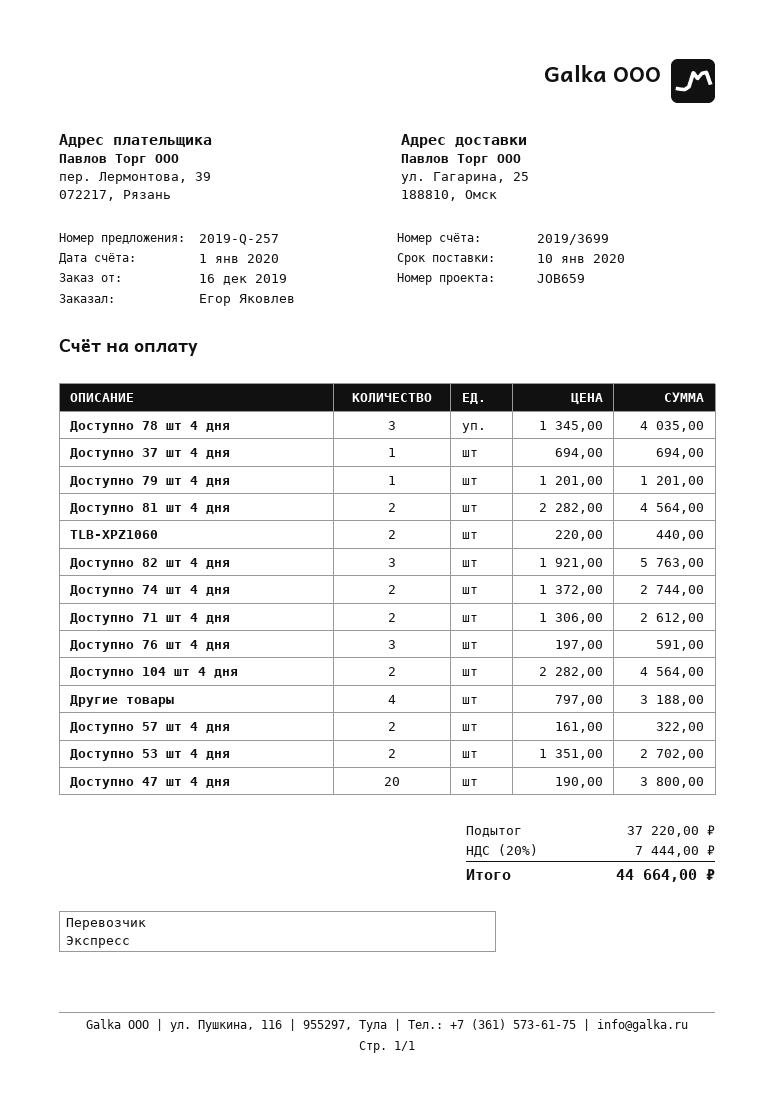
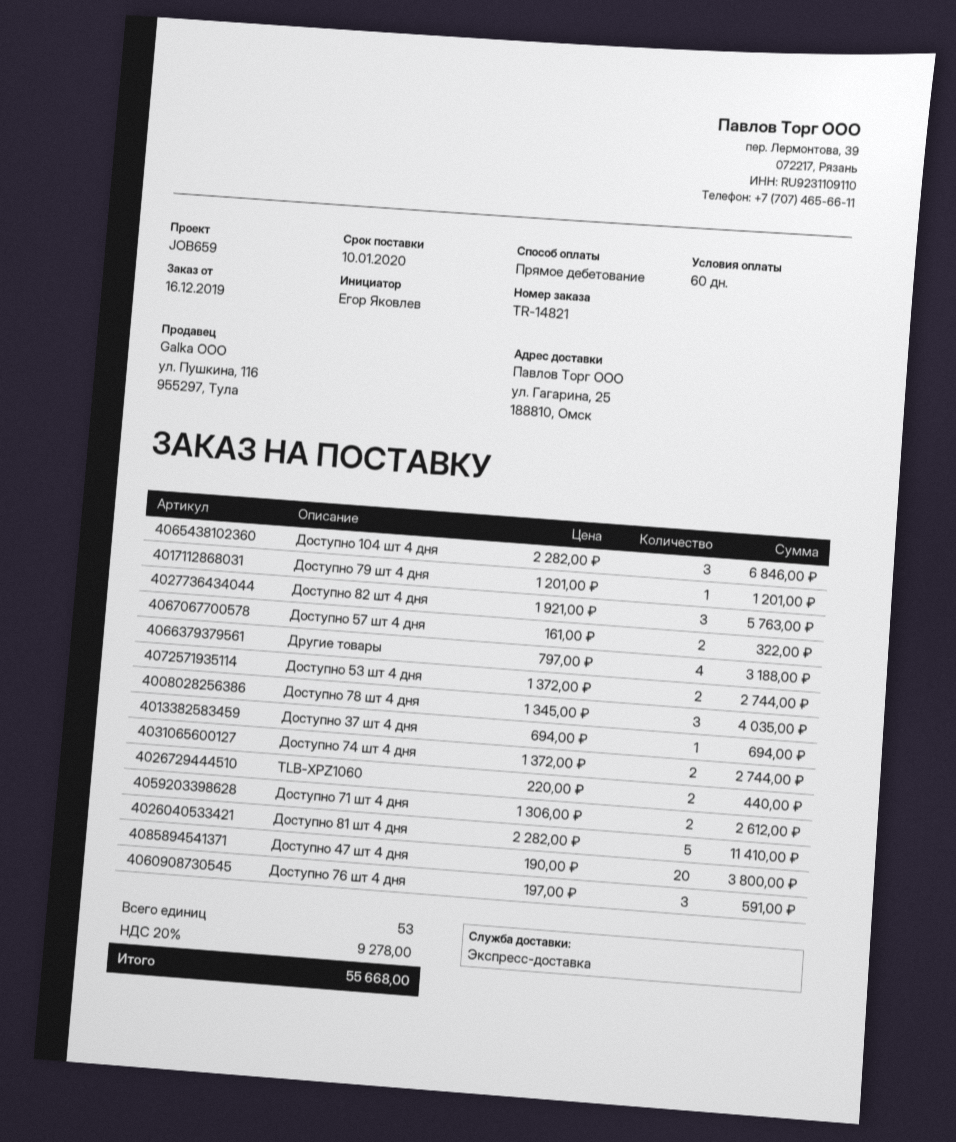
Доступно 81 шт 4 дня: 2 x 2282.00 = 4564.00 -> 5 x 2282.00 = 11410.00
Доступно 104 шт 4 дня: 2 x 2282.00 = 4564.00 -> 3 x 2282.00 = 6846.00
Доступно 53 шт 4 дня: 2 x 1351.00 = 2702.00 -> 2 x 1372.00 = 2744.00
tax: 20% = 7444.00 -> 20% = 9278.00
total: 44664.00 -> 55668.00

